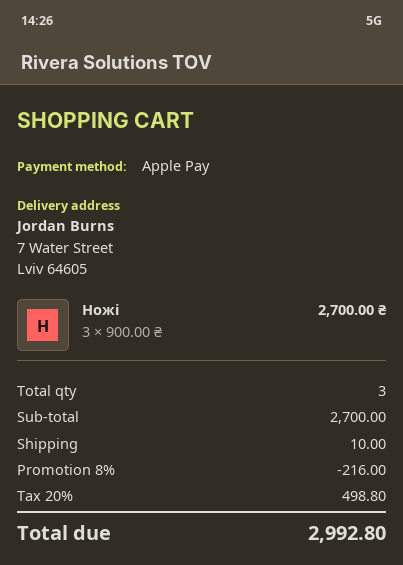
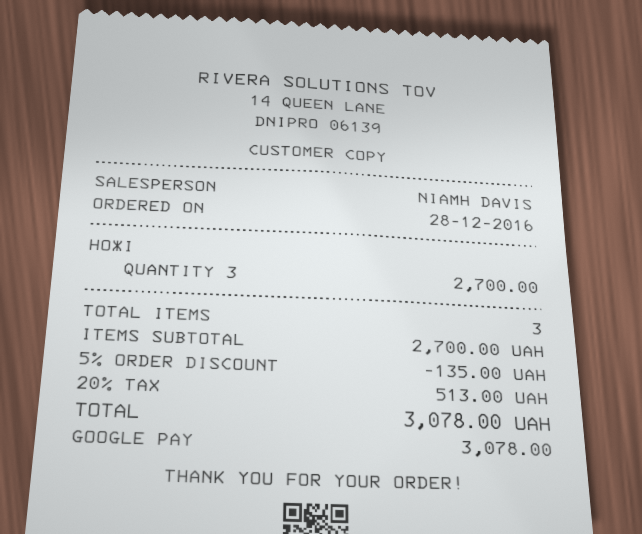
payment method: Apple Pay -> Google Pay
discount: 8% = 216.00 -> 5% = 135.00
shipping: 10.00 -> none
tax: 20% = 498.80 -> 20% = 513.00
total: 2992.80 -> 3078.00

